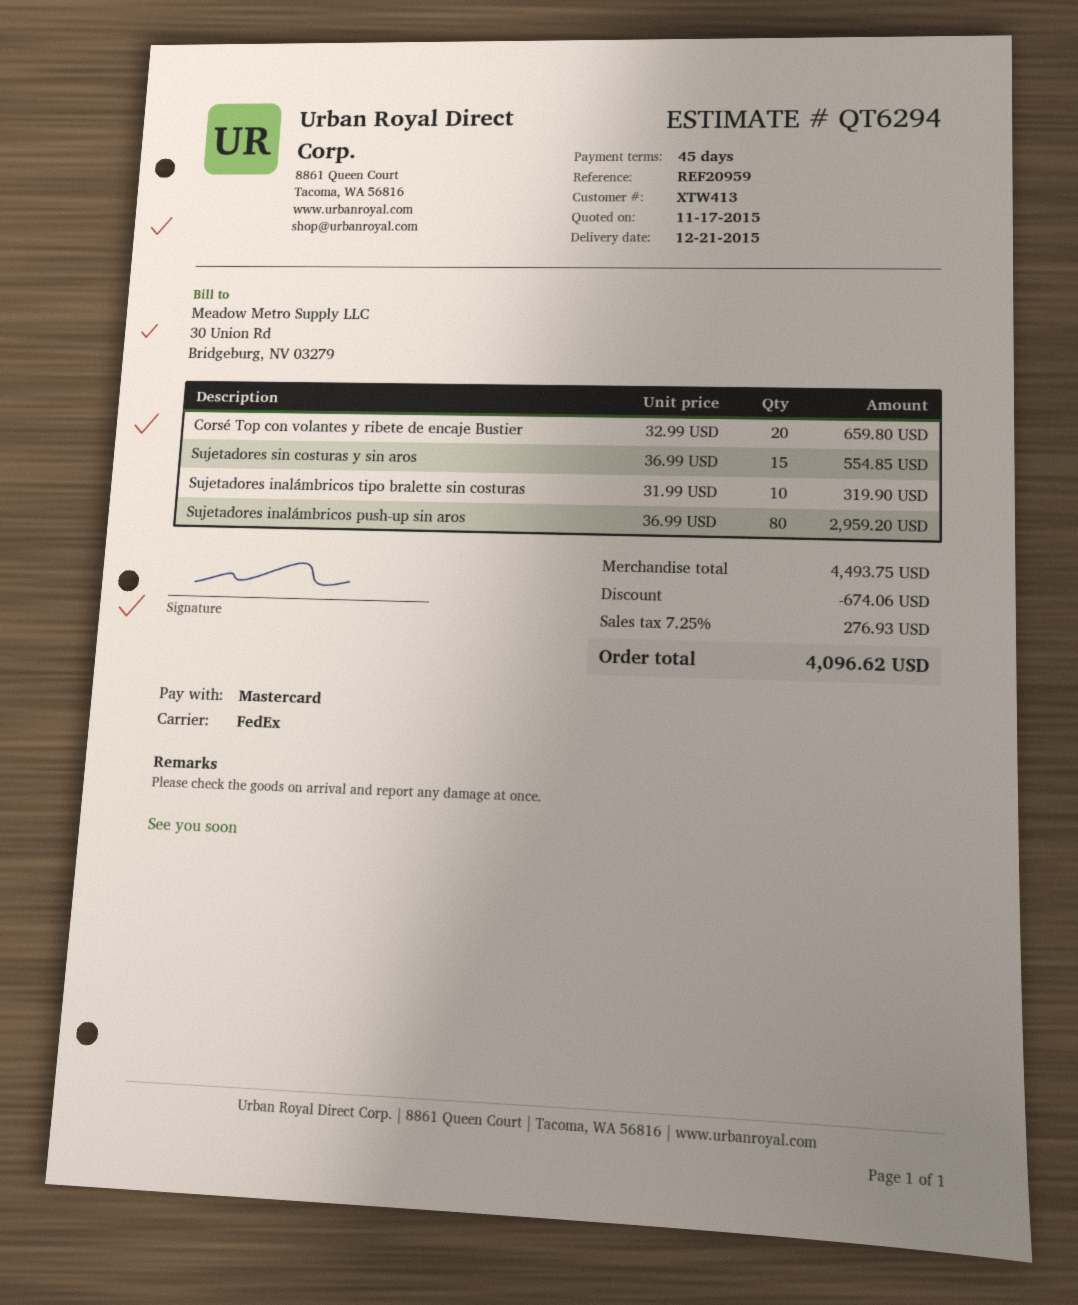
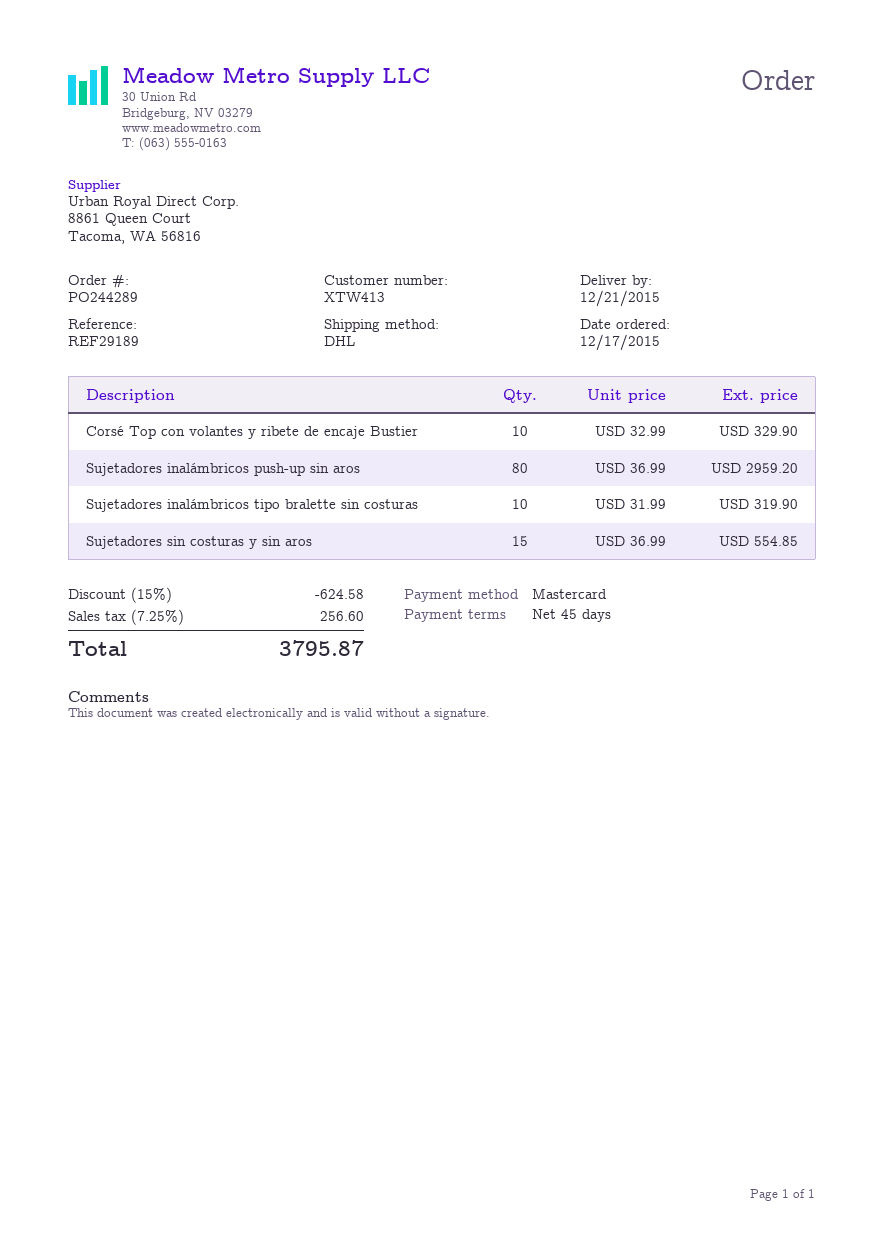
reference: REF20959 -> REF29189
shipping method: FedEx -> DHL
Corsé Top con volantes y ribete de encaje Bustier: 20 x 32.99 = 659.80 -> 10 x 32.99 = 329.90
discount: 674.06 -> 624.58
tax: 7.25% = 276.93 -> 7.25% = 256.60
total: 4096.62 -> 3795.87

